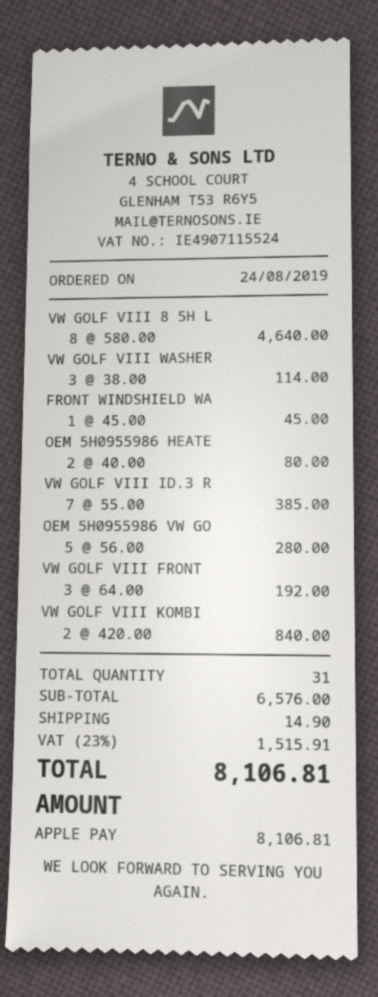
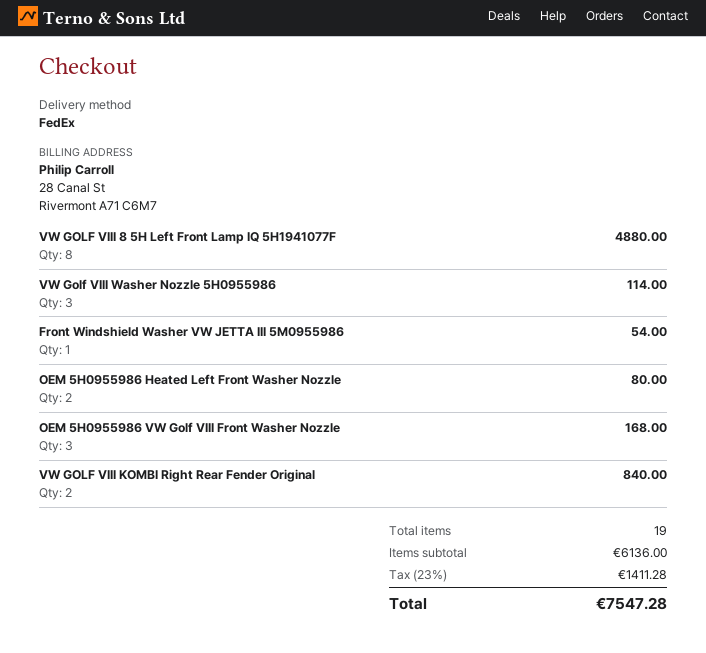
VW GOLF VIII 8 5H L: 8 for 4640.00 -> 8 for 4880.00
FRONT WINDSHIELD WA: 1 for 45.00 -> 1 for 54.00
VW GOLF VIII ID.3 R: 7 for 385.00 -> none
OEM 5H0955986 VW GO: 5 for 280.00 -> 3 for 168.00
VW GOLF VIII FRONT: 3 for 192.00 -> none
total quantity: 31 -> 19
subtotal: 6576.00 -> 6136.00
shipping: 14.90 -> none
tax: 23% = 1515.91 -> 23% = 1411.28
total: 8106.81 -> 7547.28

